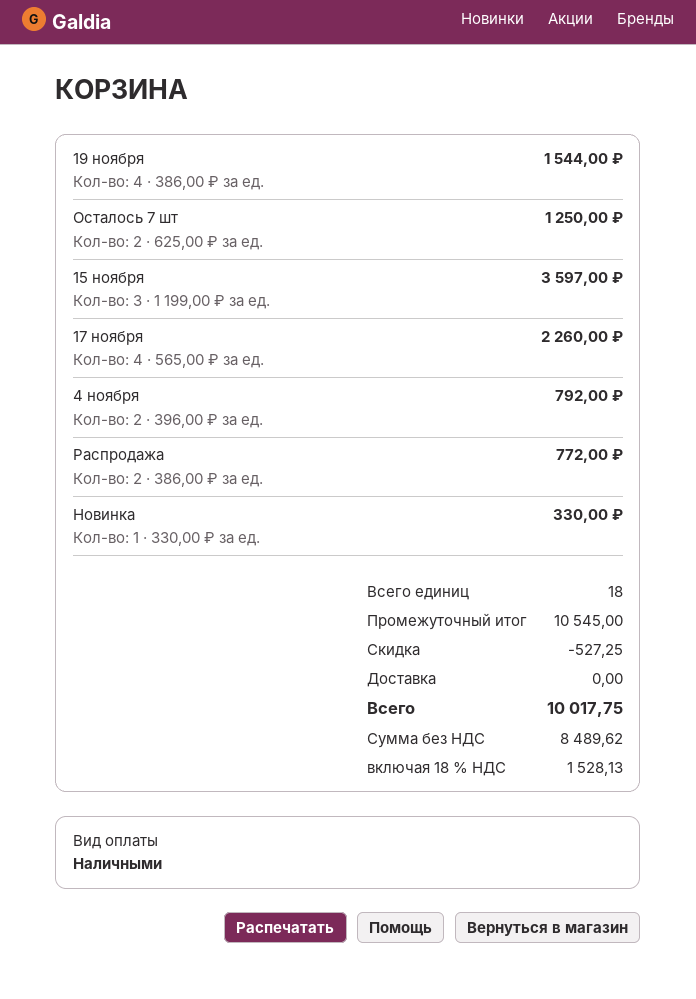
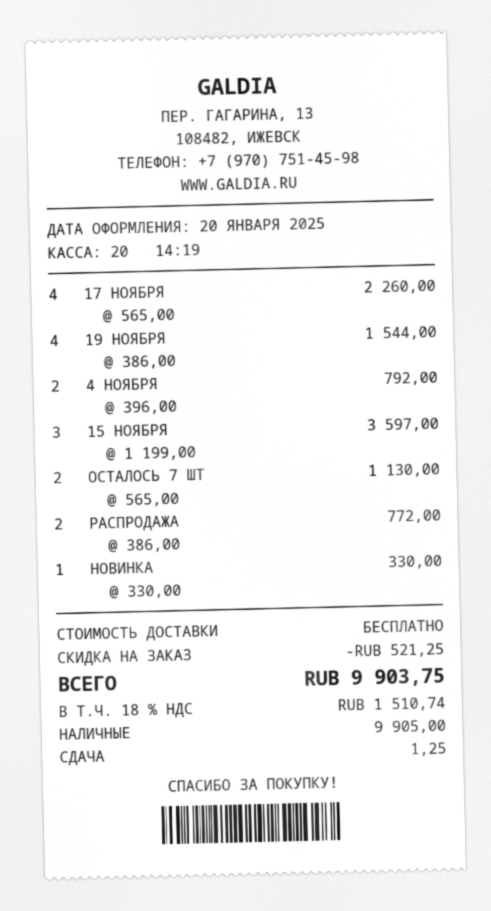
Осталось 7 шт: 2 x 625.00 = 1250.00 -> 2 x 565.00 = 1130.00
discount: 527.25 -> 521.25
tax: 18% = 1528.13 -> 18% = 1510.74
total: 10017.75 -> 9903.75

